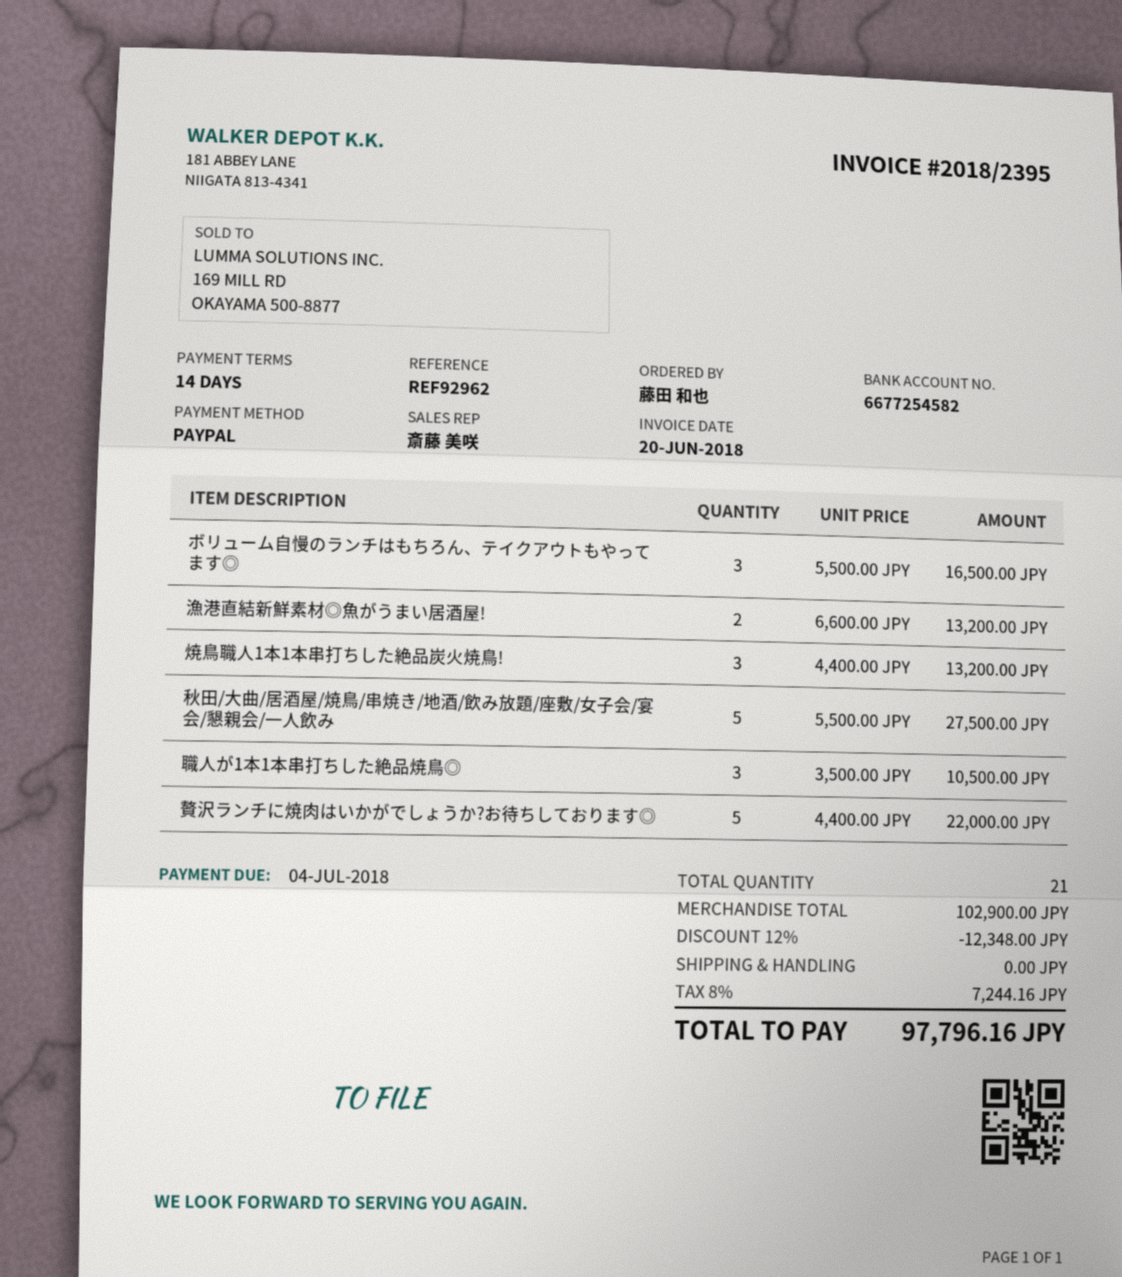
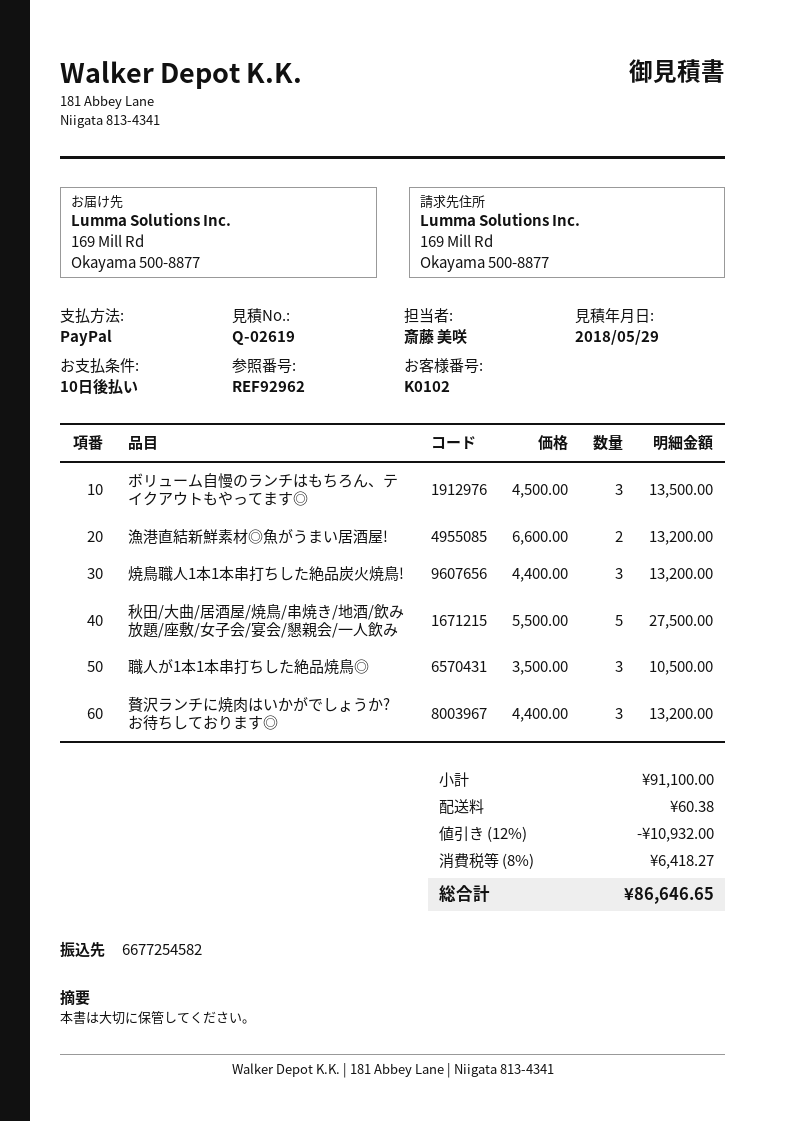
payment terms: 14 days -> 10 days
ボリューム自慢のランチはもちろん、テイクアウトもやってます◎: 3 x 5500.00 = 16500.00 -> 3 x 4500.00 = 13500.00
贅沢ランチに焼肉はいかがでしょうか?お待ちしております◎: 5 x 4400.00 = 22000.00 -> 3 x 4400.00 = 13200.00
subtotal: 102900.00 -> 91100.00
discount: 12% = 12348.00 -> 12% = 10932.00
shipping: 0.00 -> 60.38
tax: 8% = 7244.16 -> 8% = 6418.27
total: 97796.16 -> 86646.65

